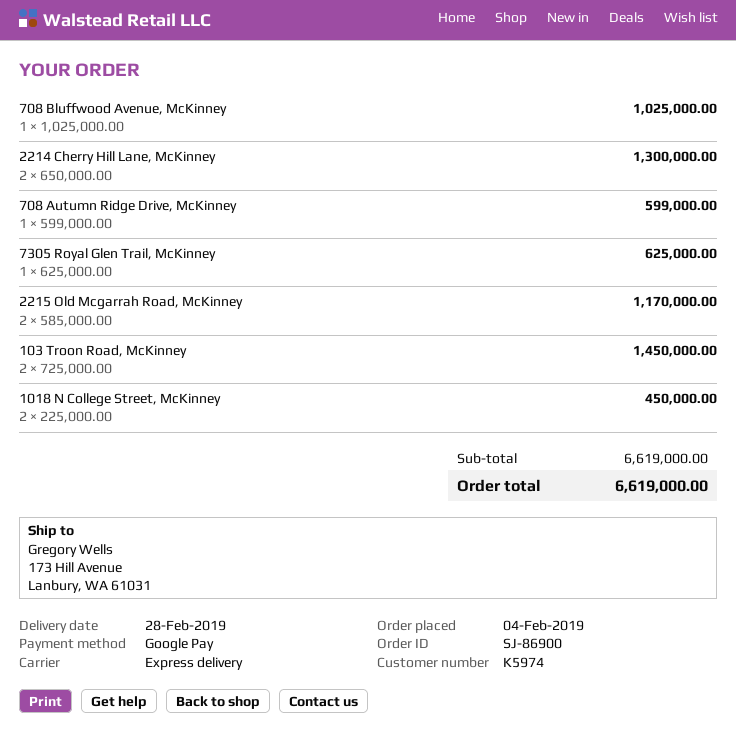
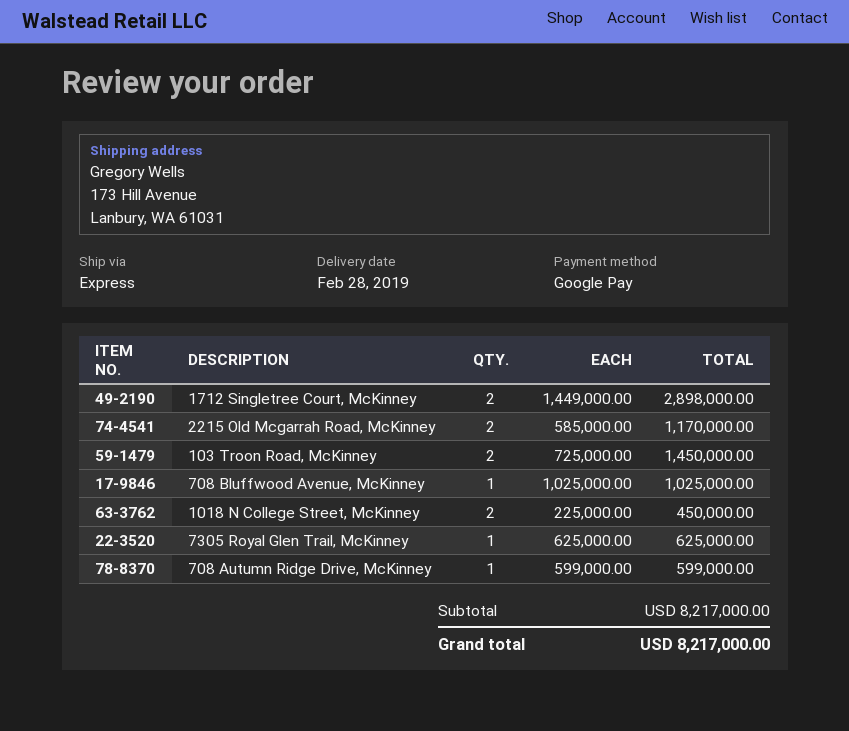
2214 Cherry Hill Lane, McKinney: 2 x 650000.00 = 1300000.00 -> none
1712 Singletree Court, McKinney: none -> 2 x 1449000.00 = 2898000.00
subtotal: 6619000.00 -> 8217000.00
total: 6619000.00 -> 8217000.00

